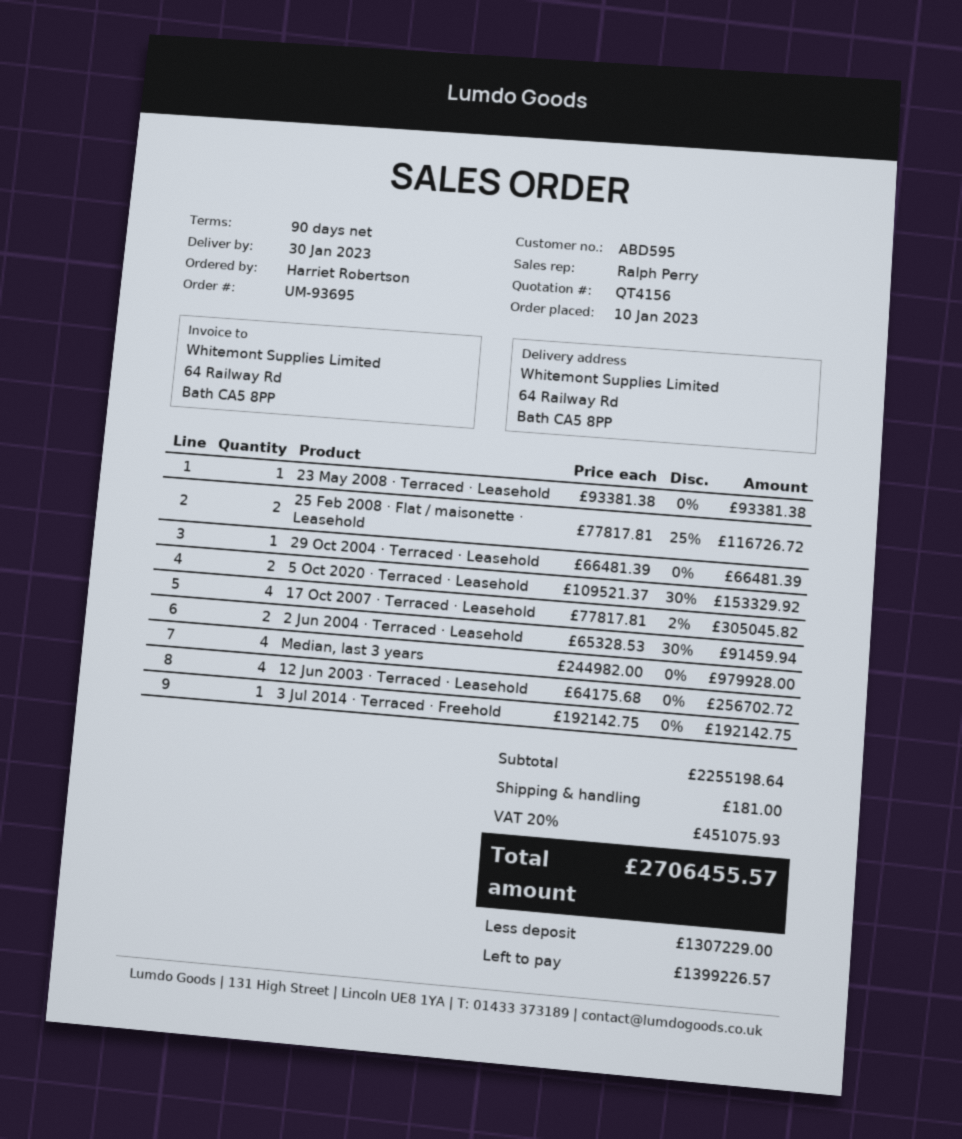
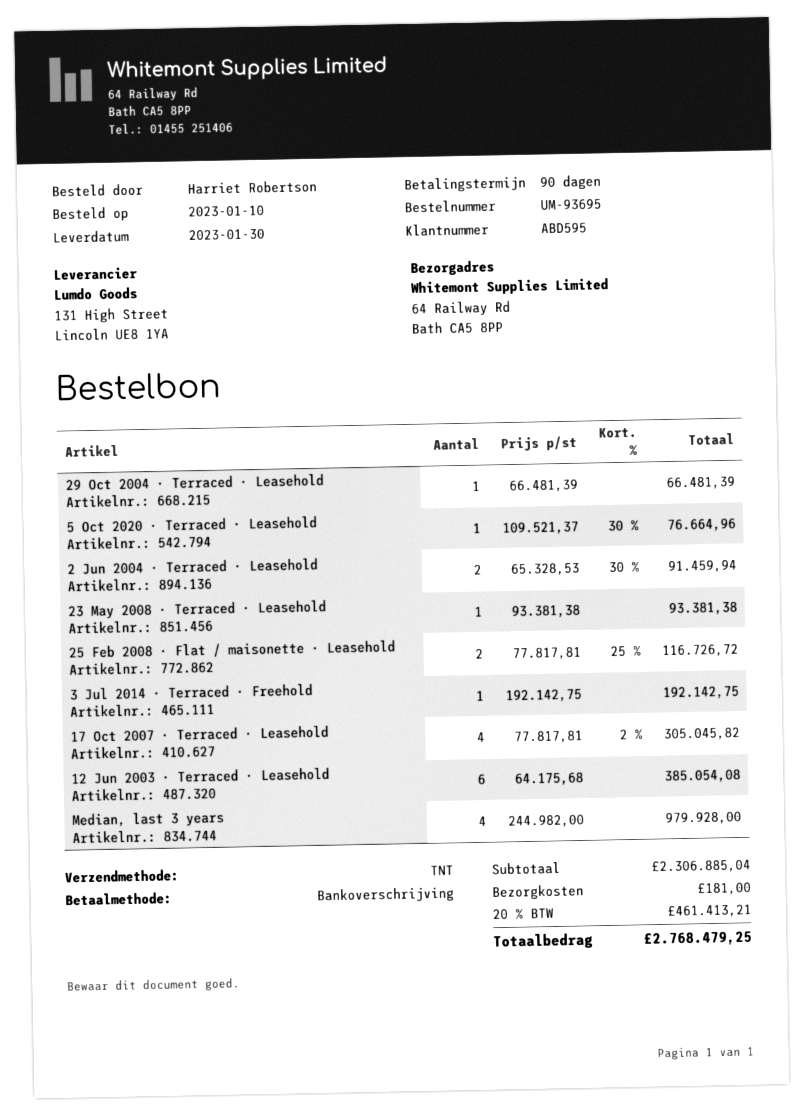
5 Oct 2020 · Terraced · Leasehold: 2 x 109521.37 - 30% = 153329.92 -> 1 x 109521.37 - 30% = 76664.96
12 Jun 2003 · Terraced · Leasehold: 4 x 64175.68 = 256702.72 -> 6 x 64175.68 = 385054.08
subtotal: 2255198.64 -> 2306885.04
tax: 20% = 451075.93 -> 20% = 461413.21
total: 2706455.57 -> 2768479.25

